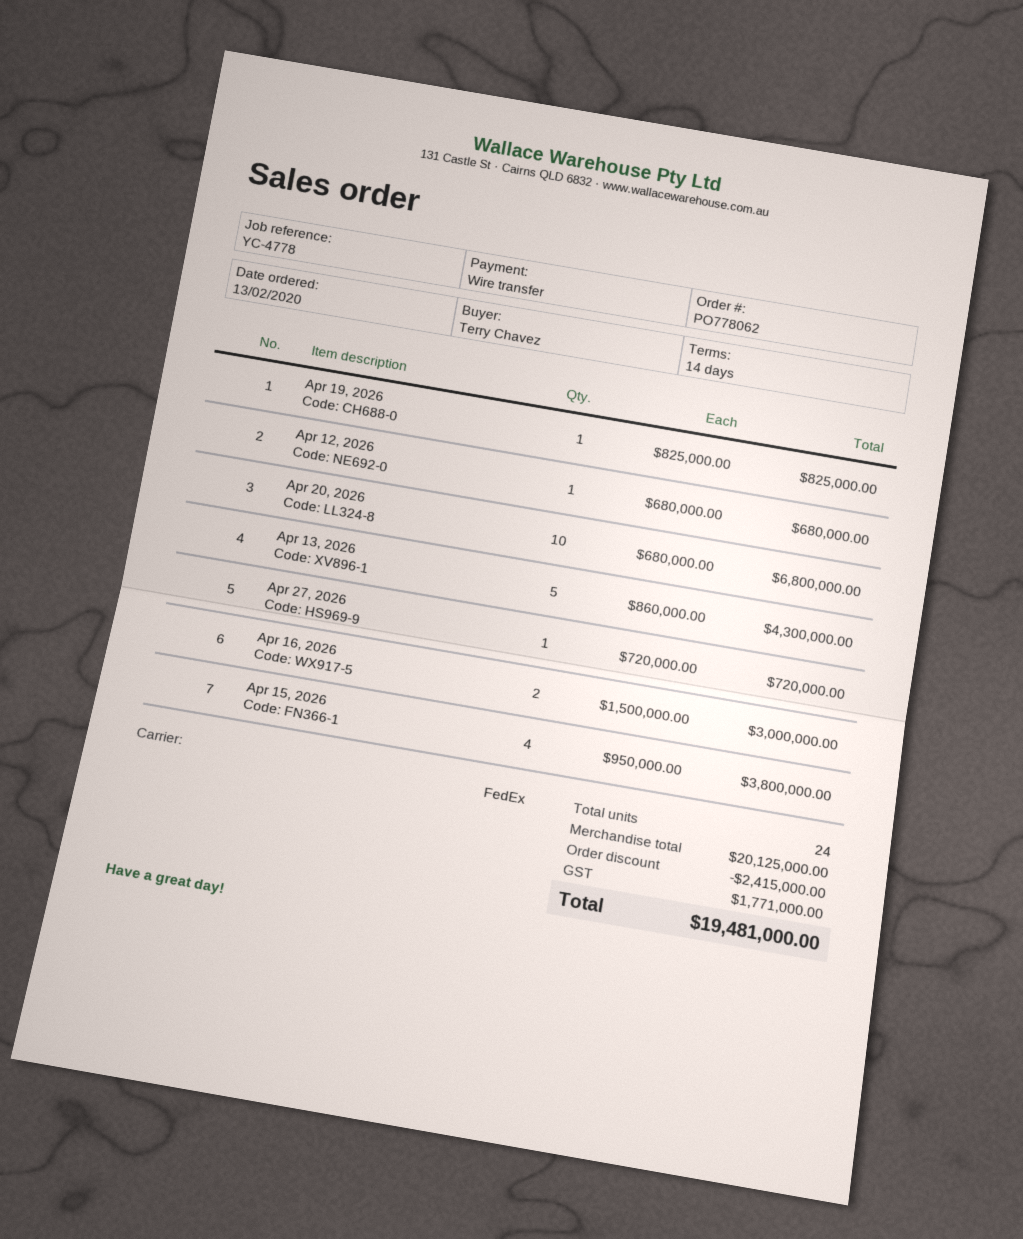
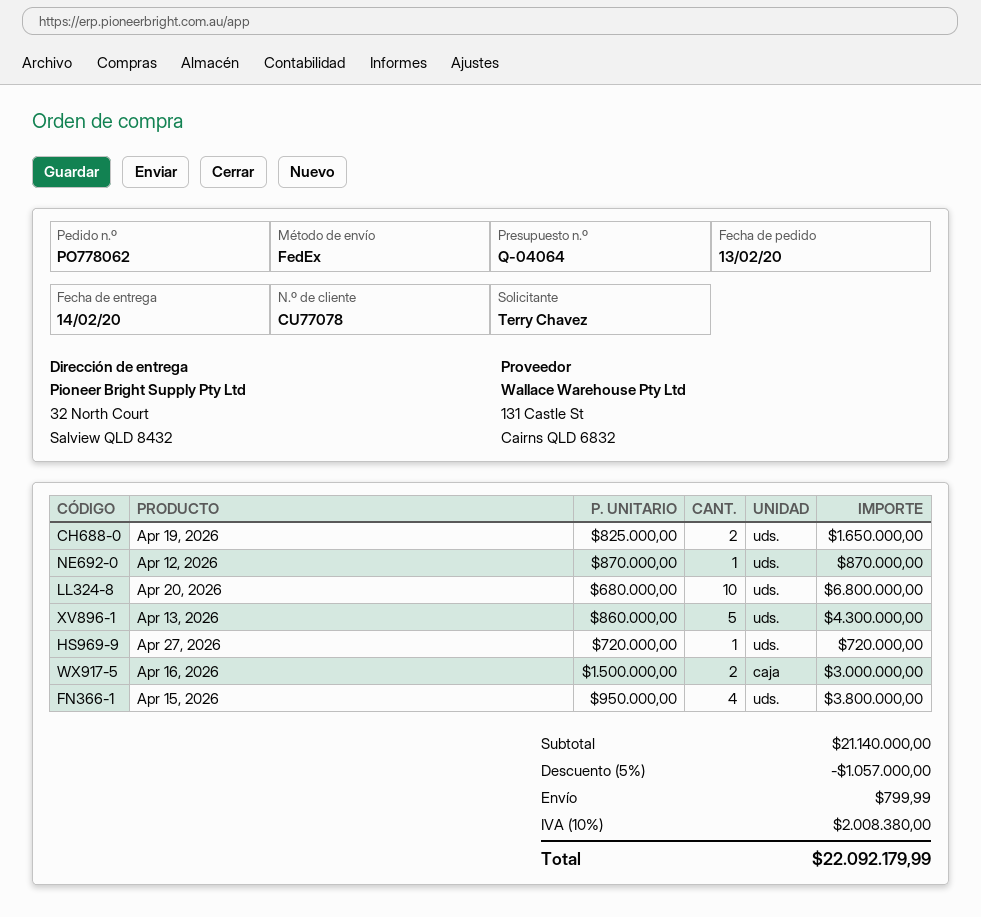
Apr 19, 2026: 1 x 825000.00 = 825000.00 -> 2 x 825000.00 = 1650000.00
Apr 12, 2026: 1 x 680000.00 = 680000.00 -> 1 x 870000.00 = 870000.00
subtotal: 20125000.00 -> 21140000.00
discount: 2415000.00 -> 1057000.00
shipping: none -> 799.99
tax: 1771000.00 -> 2008380.00
total: 19481000.00 -> 22092179.99

